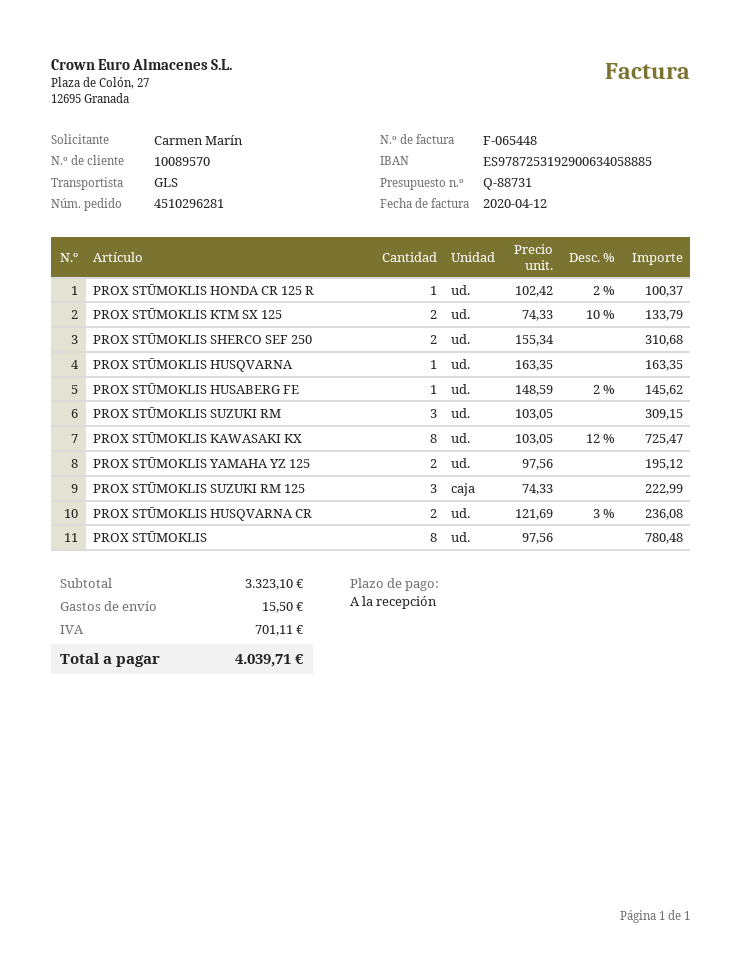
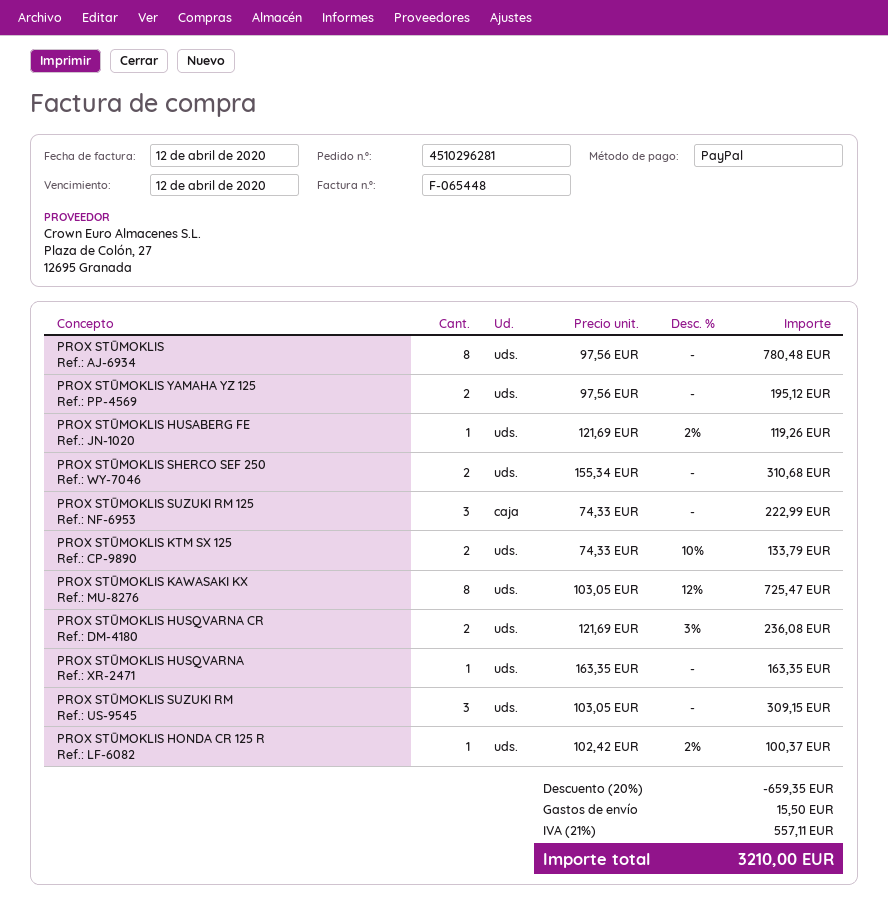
PROX STŪMOKLIS HUSABERG FE: 1 x 148.59 - 2% = 145.62 -> 1 x 121.69 - 2% = 119.26
discount: none -> 20% = 659.35
tax: 701.11 -> 557.11
total: 4039.71 -> 3210.00

